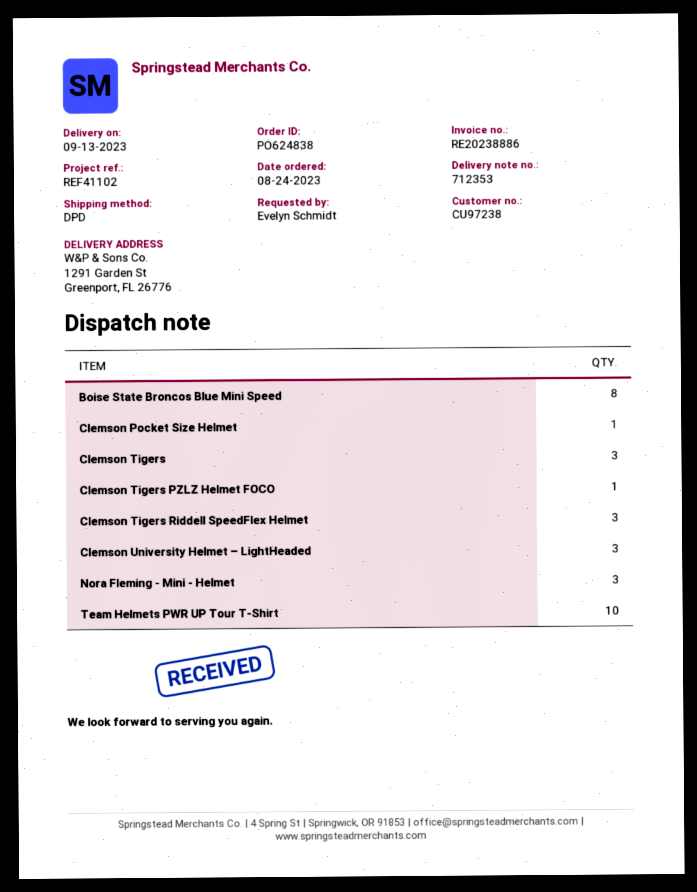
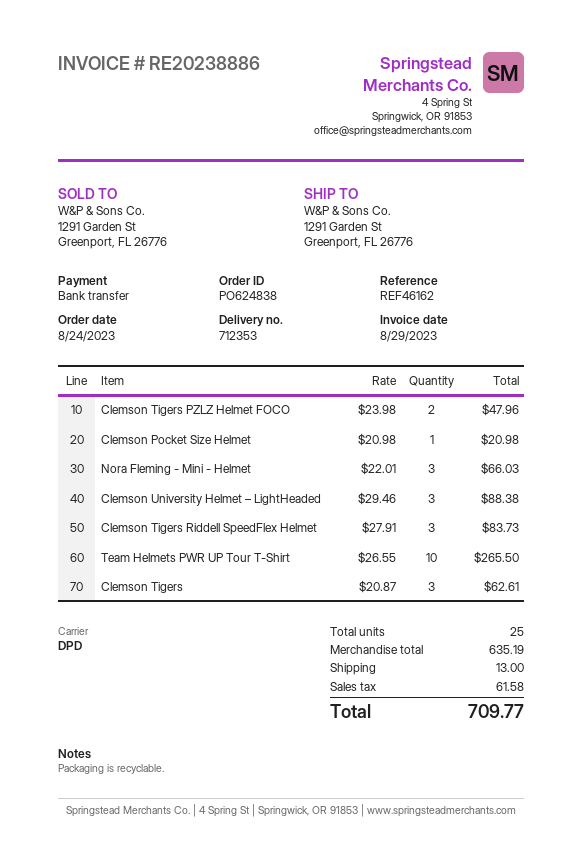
reference: REF41102 -> REF46162
Boise State Broncos Blue Mini Speed: 8 -> none
Clemson Tigers PZLZ Helmet FOCO: 1 -> 2

